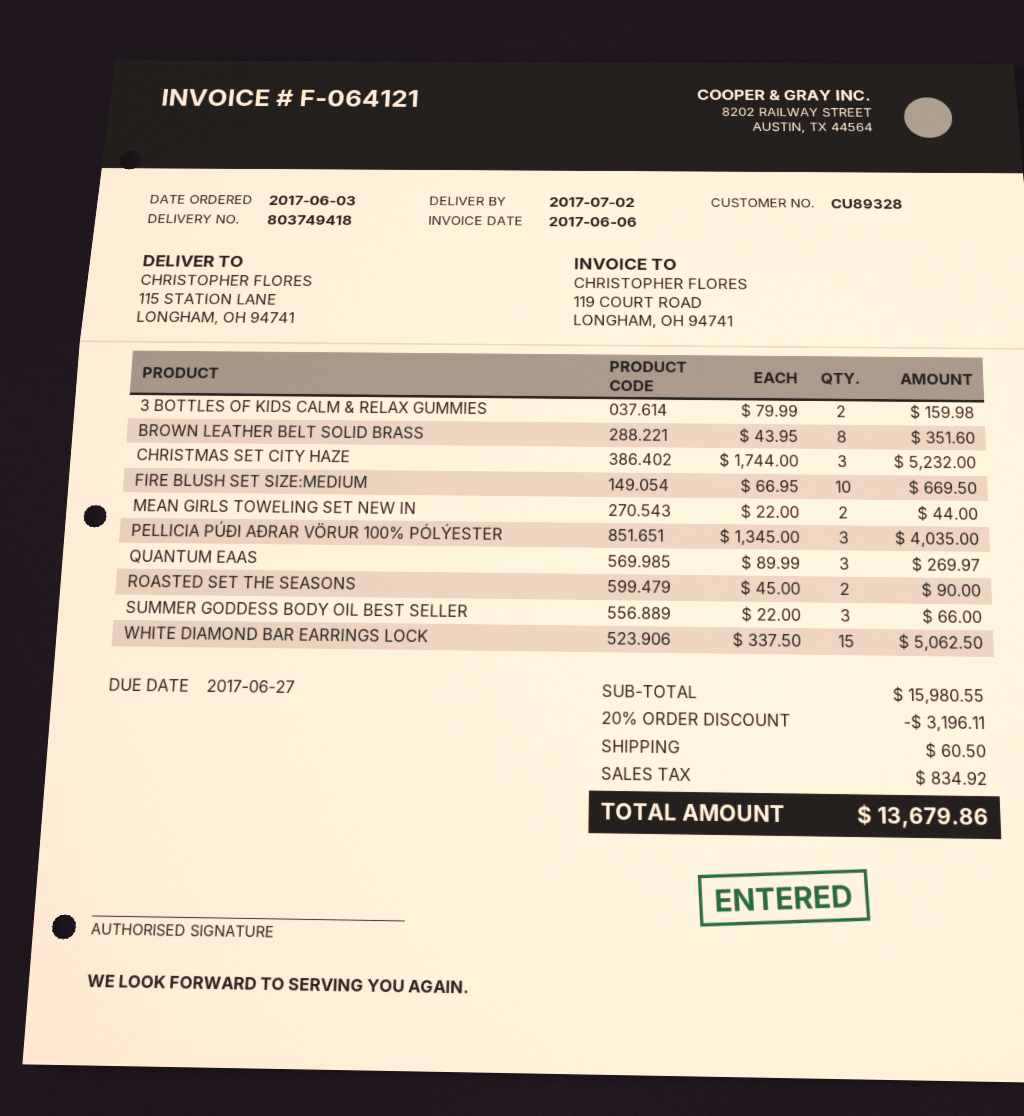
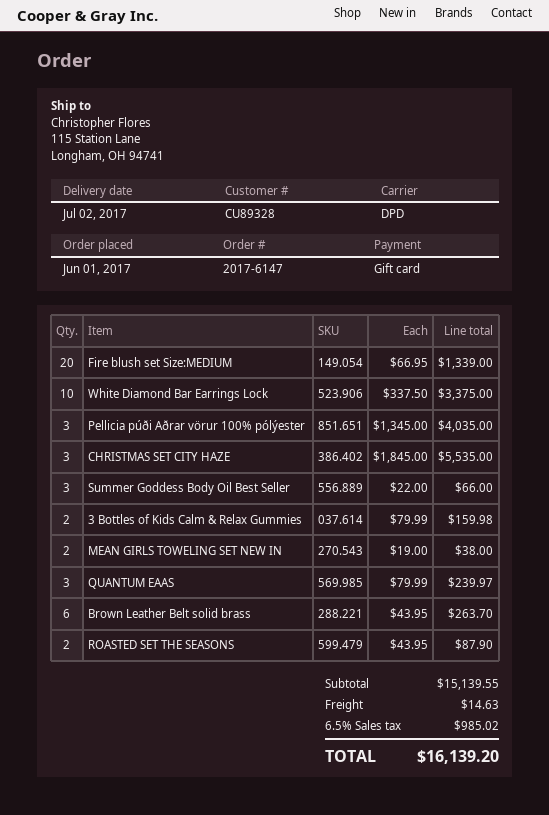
order date: 2017-06-03 -> 2017-06-01
BROWN LEATHER BELT SOLID BRASS: 8 x 43.95 = 351.60 -> 6 x 43.95 = 263.70
CHRISTMAS SET CITY HAZE: 3 x 1744.00 = 5232.00 -> 3 x 1845.00 = 5535.00
FIRE BLUSH SET SIZE:MEDIUM: 10 x 66.95 = 669.50 -> 20 x 66.95 = 1339.00
MEAN GIRLS TOWELING SET NEW IN: 2 x 22.00 = 44.00 -> 2 x 19.00 = 38.00
QUANTUM EAAS: 3 x 89.99 = 269.97 -> 3 x 79.99 = 239.97
ROASTED SET THE SEASONS: 2 x 45.00 = 90.00 -> 2 x 43.95 = 87.90
WHITE DIAMOND BAR EARRINGS LOCK: 15 x 337.50 = 5062.50 -> 10 x 337.50 = 3375.00
subtotal: 15980.55 -> 15139.55
discount: 20% = 3196.11 -> none
shipping: 60.50 -> 14.63
tax: 834.92 -> 985.02
total: 13679.86 -> 16139.20

